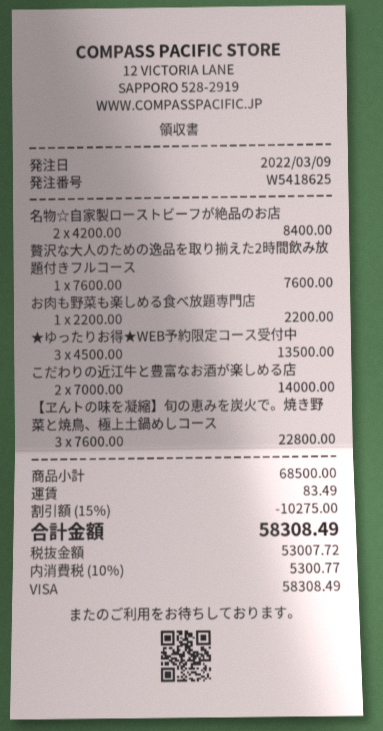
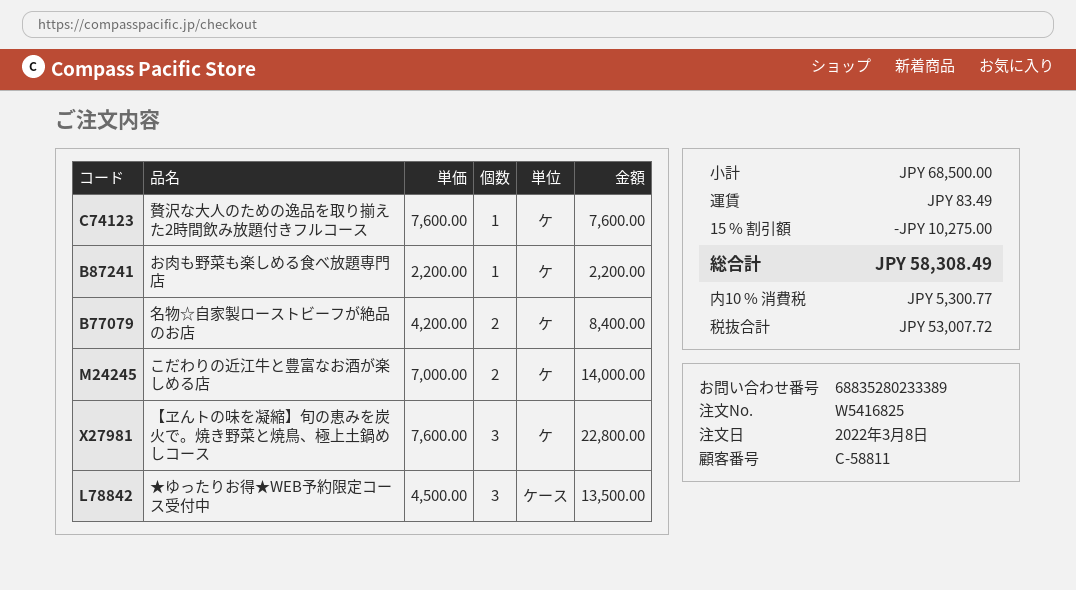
order number: W5418625 -> W5416825
order date: 2022-03-09 -> 2022-03-08

